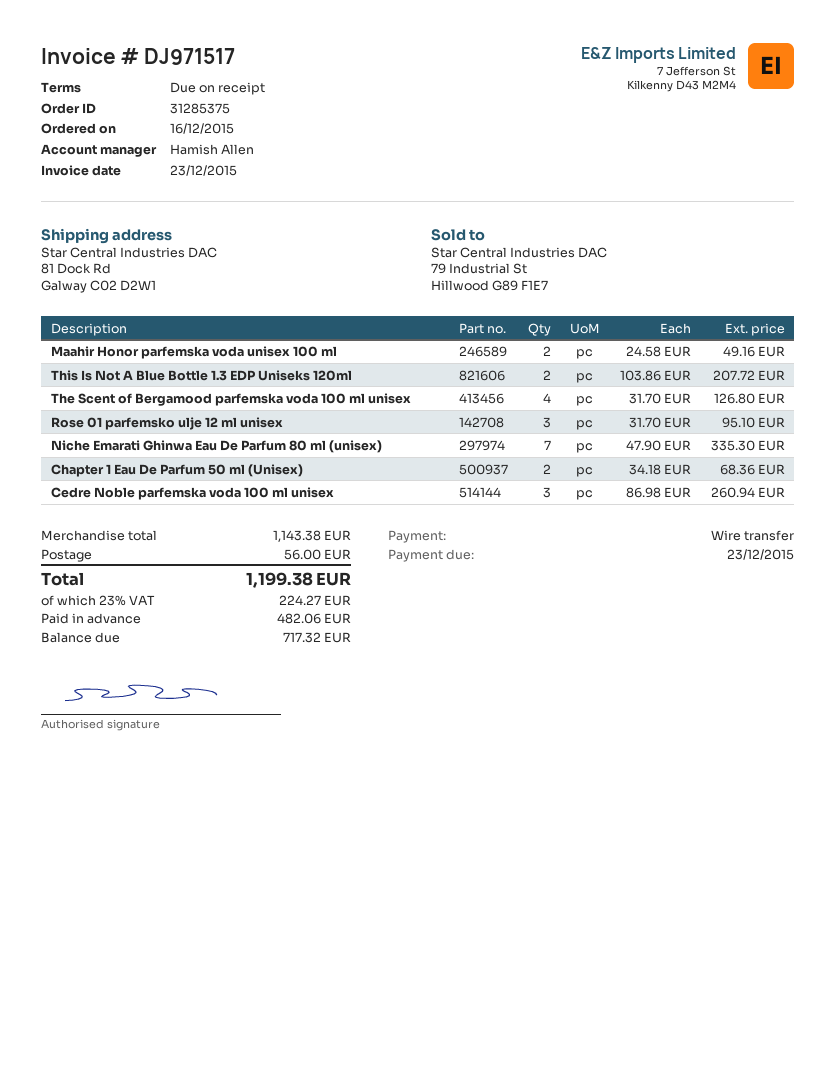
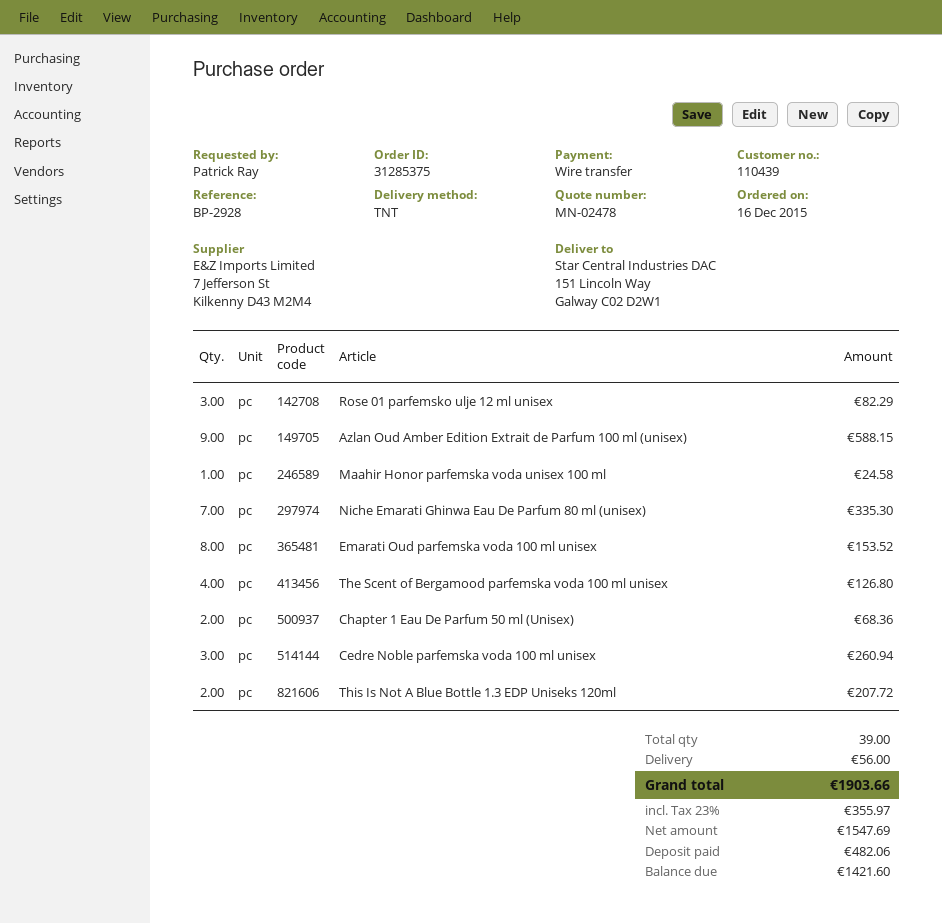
ship to: 81 Dock Rd, Galway C02 D2W1 -> 151 Lincoln Way, Galway C02 D2W1
Maahir Honor parfemska voda unisex 100 ml: 2 for 49.16 -> 1 for 24.58
Rose 01 parfemsko ulje 12 ml unisex: 3 for 95.10 -> 3 for 82.29
Azlan Oud Amber Edition Extrait de Parfum 100 ml (unisex): none -> 9 for 588.15
Emarati Oud parfemska voda 100 ml unisex: none -> 8 for 153.52
tax: 23% = 224.27 -> 23% = 355.97
total: 1199.38 -> 1903.66
balance: 717.32 -> 1421.60

